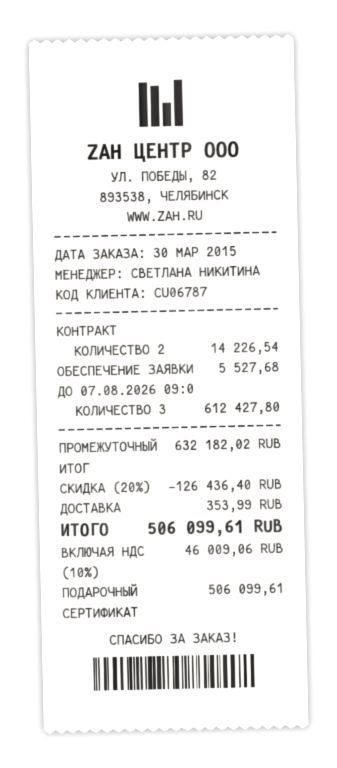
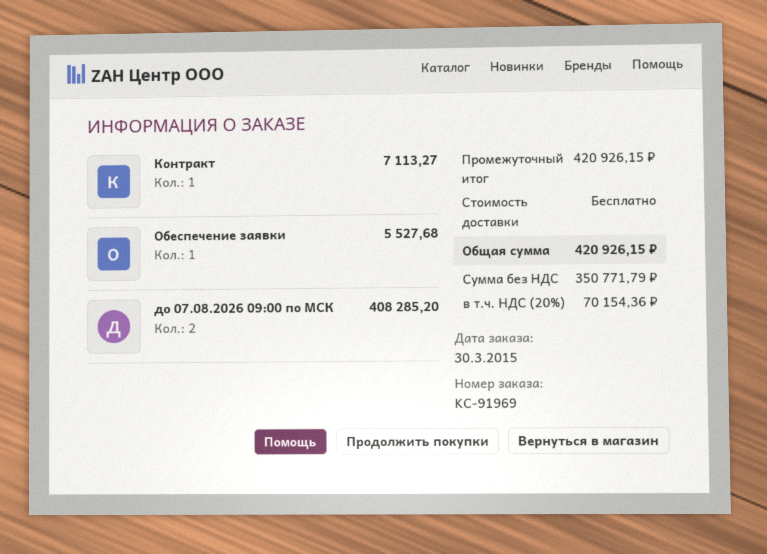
КОНТРАКТ: 2 for 14226.54 -> 1 for 7113.27
ДО 07.08.2026 09:0: 3 for 612427.80 -> 2 for 408285.20
subtotal: 632182.02 -> 420926.15
discount: 20% = 126436.40 -> none
shipping: 353.99 -> 0.00
tax: 10% = 46009.06 -> 20% = 70154.36
total: 506099.61 -> 420926.15

